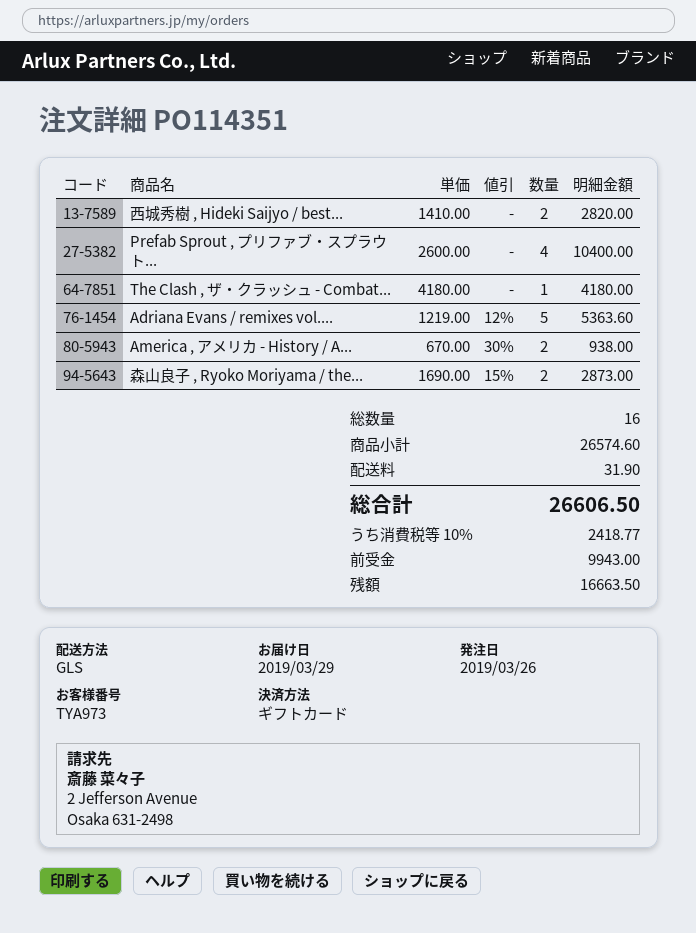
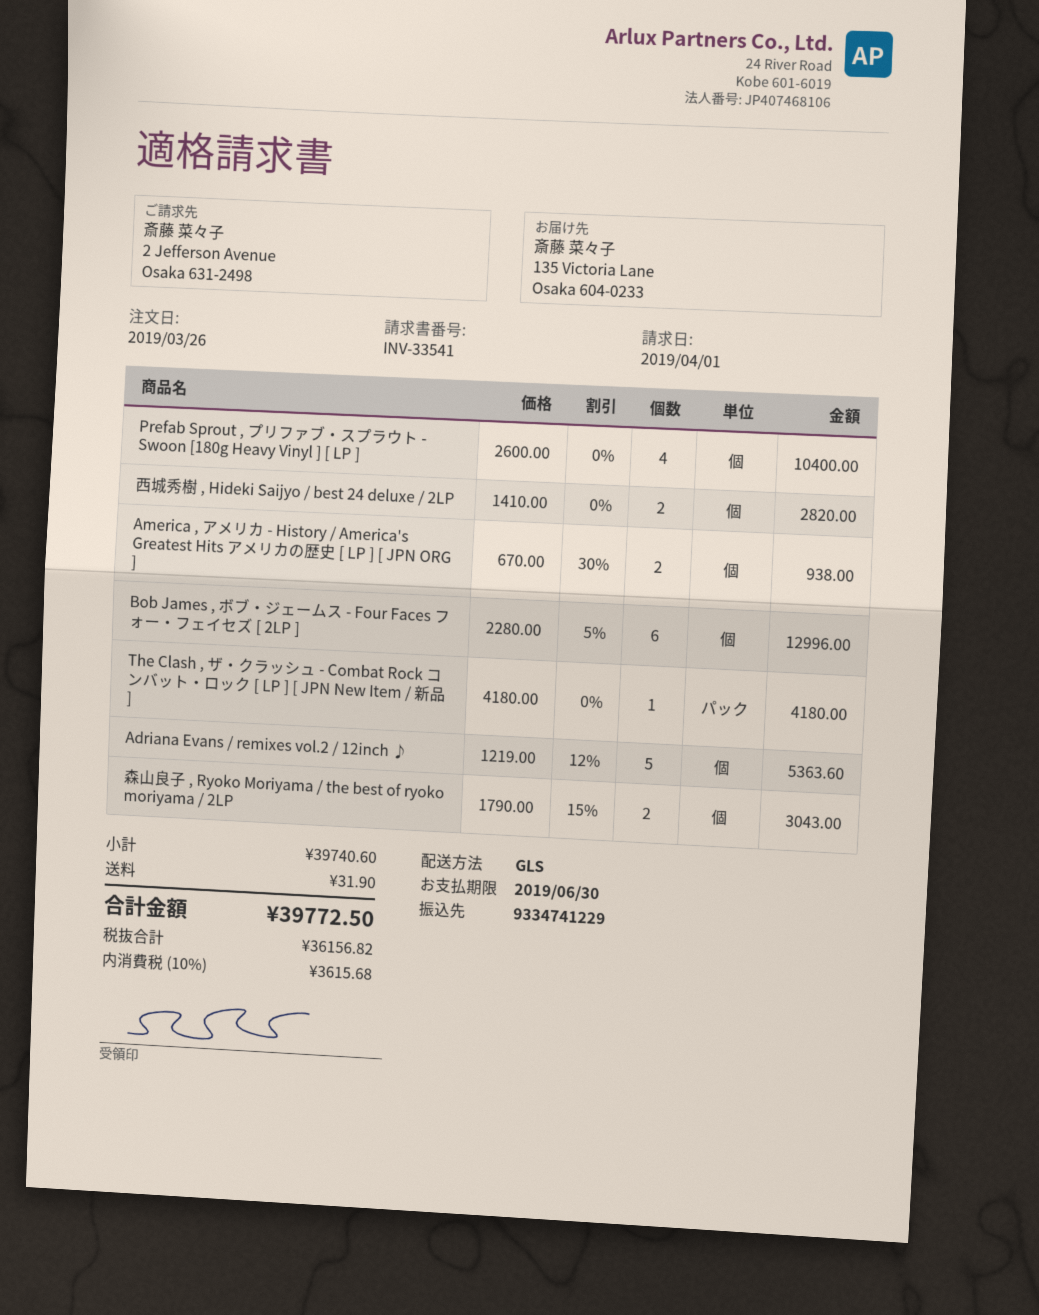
森山良子 , Ryoko Moriyama / the...: 2 x 1690.00 - 15% = 2873.00 -> 2 x 1790.00 - 15% = 3043.00
Bob James , ボブ・ジェームス - Four Faces フォー・フェイセズ [ 2LP ]: none -> 6 x 2280.00 - 5% = 12996.00
subtotal: 26574.60 -> 39740.60
tax: 10% = 2418.77 -> 10% = 3615.68
total: 26606.50 -> 39772.50

